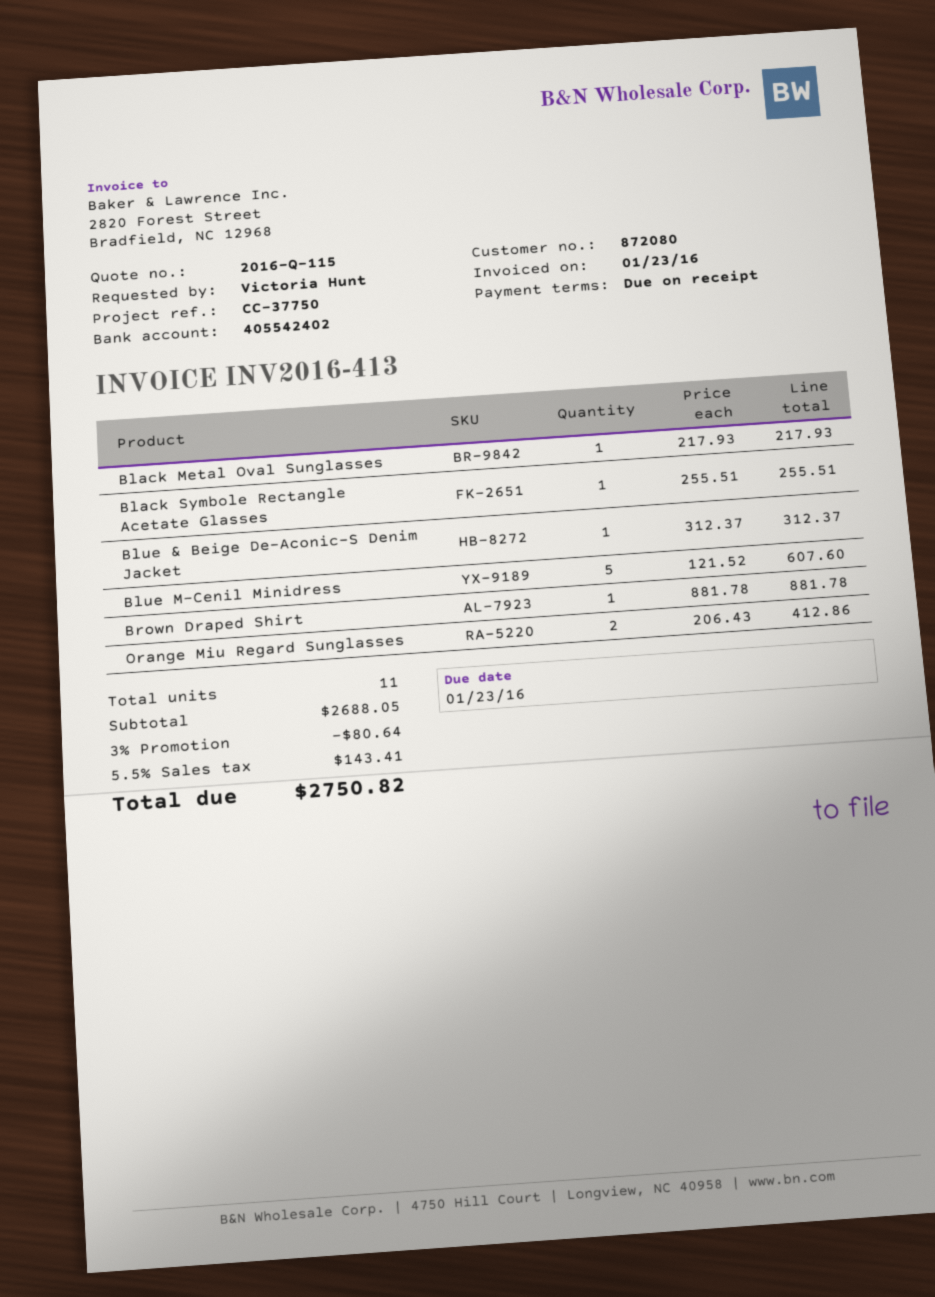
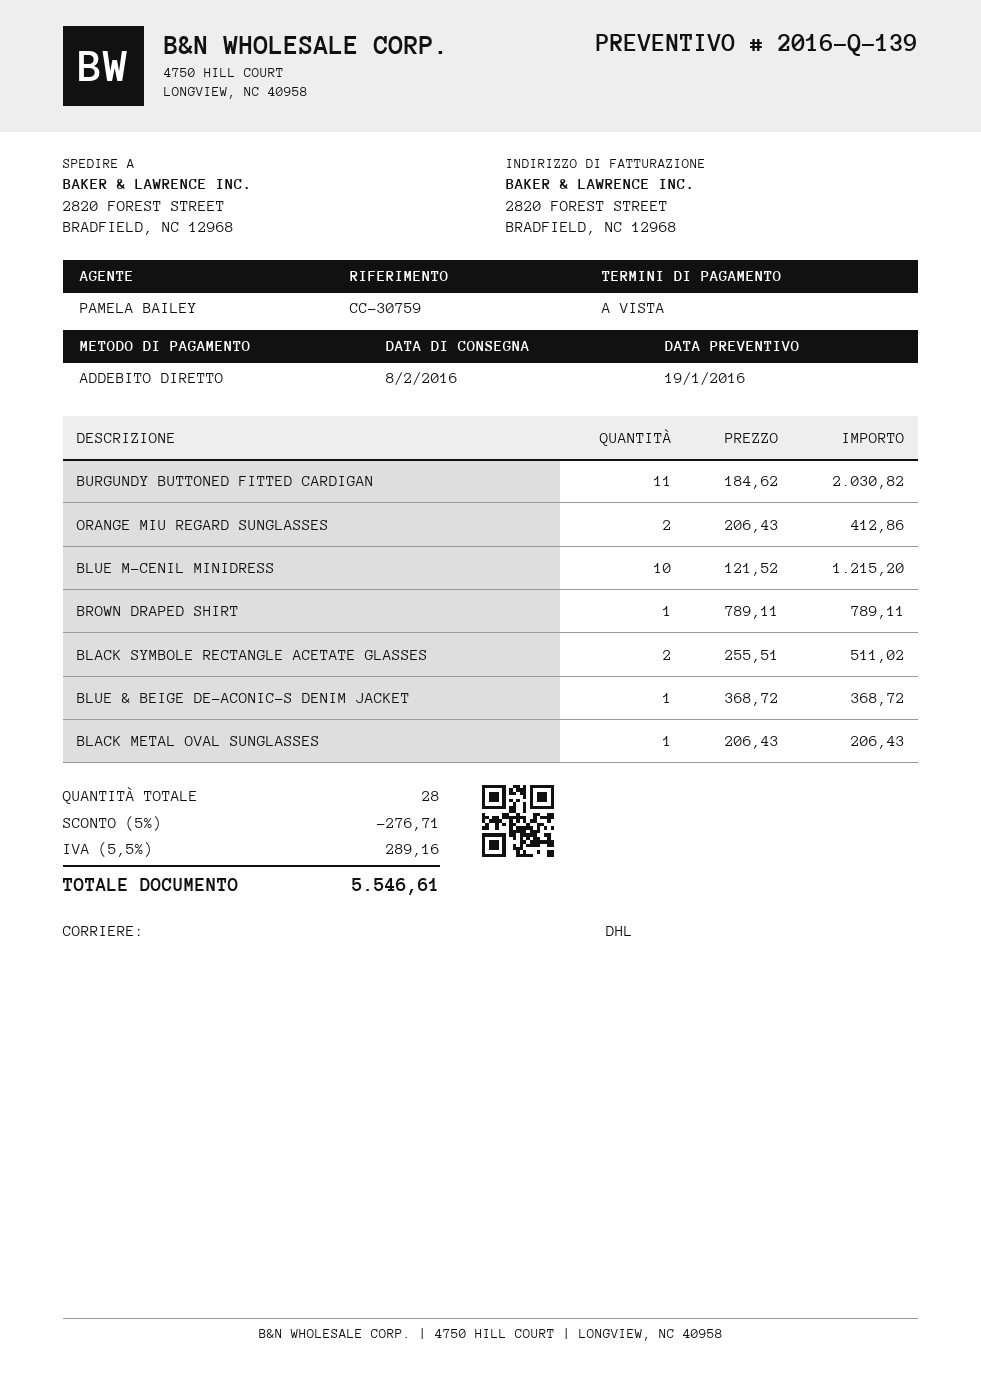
quote number: 2016-Q-115 -> 2016-Q-139
reference: CC-37750 -> CC-30759
Black Metal Oval Sunglasses: 1 x 217.93 = 217.93 -> 1 x 206.43 = 206.43
Black Symbole Rectangle Acetate Glasses: 1 x 255.51 = 255.51 -> 2 x 255.51 = 511.02
Blue & Beige De-Aconic-S Denim Jacket: 1 x 312.37 = 312.37 -> 1 x 368.72 = 368.72
Blue M-Cenil Minidress: 5 x 121.52 = 607.60 -> 10 x 121.52 = 1215.20
Brown Draped Shirt: 1 x 881.78 = 881.78 -> 1 x 789.11 = 789.11
BURGUNDY BUTTONED FITTED CARDIGAN: none -> 11 x 184.62 = 2030.82
total quantity: 11 -> 28
discount: 3% = 80.64 -> 5% = 276.71
tax: 5.5% = 143.41 -> 5.5% = 289.16
total: 2750.82 -> 5546.61

